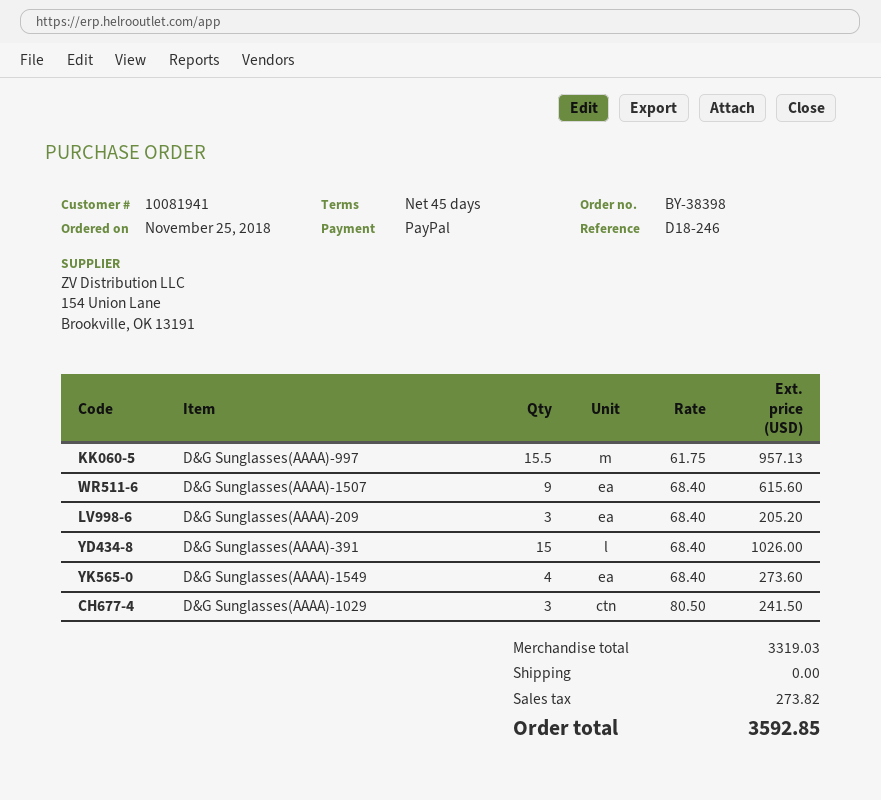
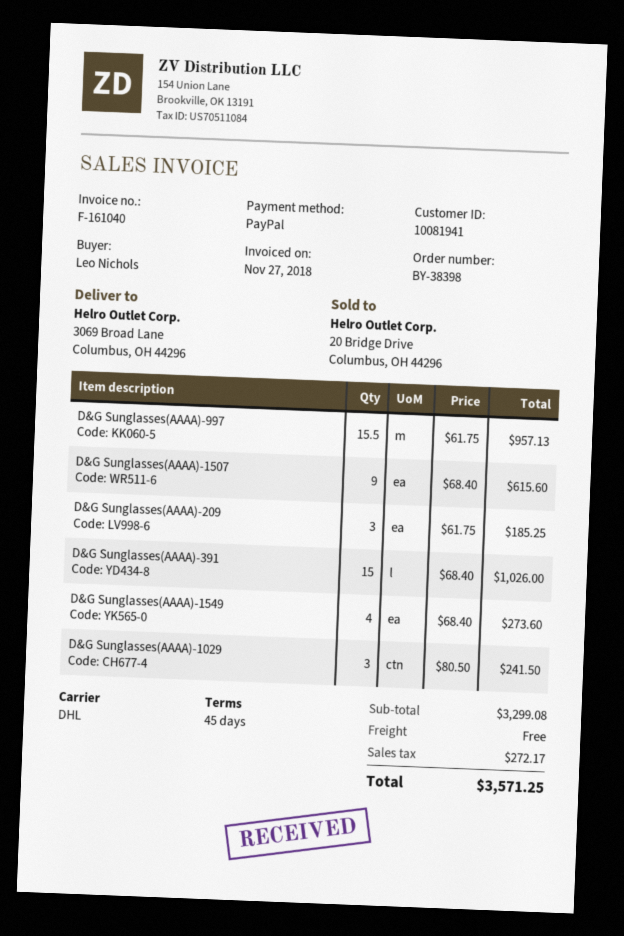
D&G Sunglasses(AAAA)-209: 3 x 68.40 = 205.20 -> 3 x 61.75 = 185.25
subtotal: 3319.03 -> 3299.08
tax: 273.82 -> 272.17
total: 3592.85 -> 3571.25

